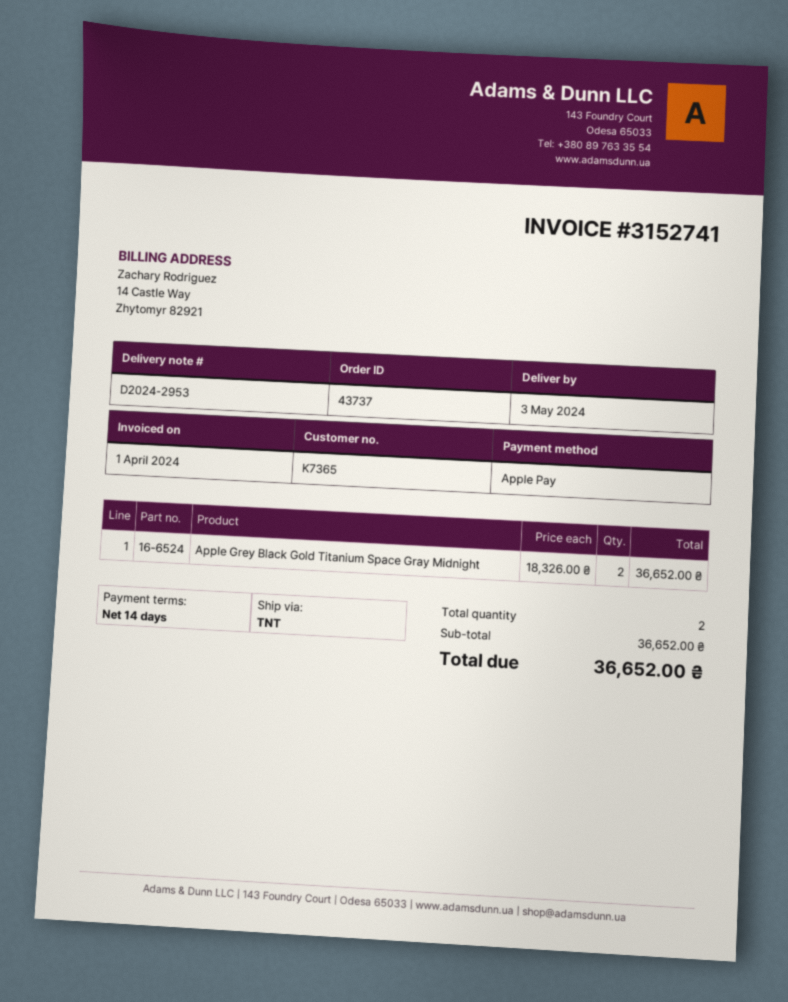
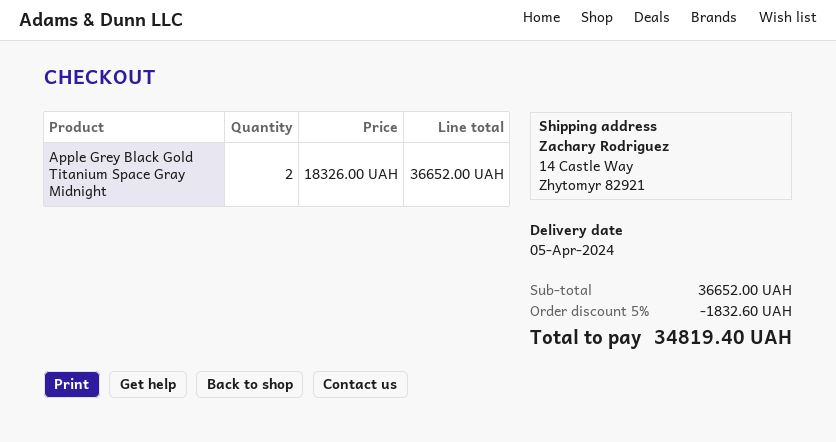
delivery date: 2024-05-03 -> 2024-04-05
discount: none -> 5% = 1832.60
total: 36652.00 -> 34819.40

